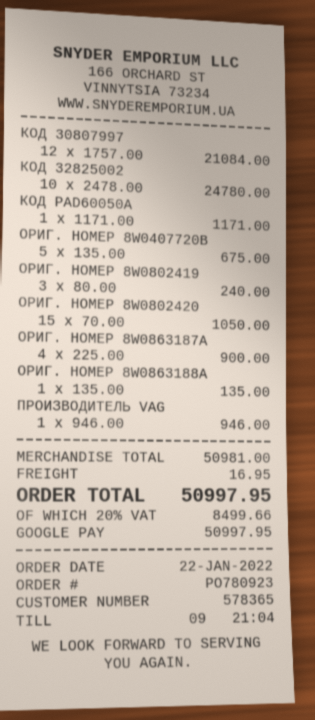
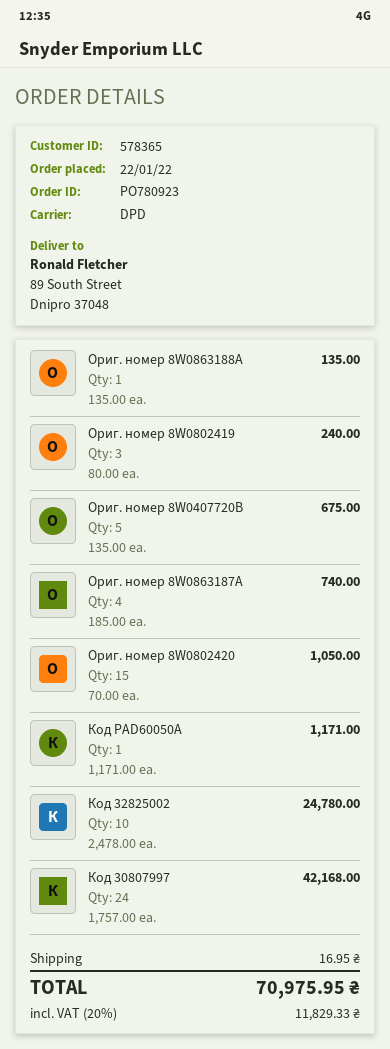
КОД 30807997: 12 x 1757.00 = 21084.00 -> 24 x 1757.00 = 42168.00
ОРИГ. НОМЕР 8W0863187A: 4 x 225.00 = 900.00 -> 4 x 185.00 = 740.00
ПРОИЗВОДИТЕЛЬ VAG: 1 x 946.00 = 946.00 -> none
tax: 20% = 8499.66 -> 20% = 11829.33
total: 50997.95 -> 70975.95

